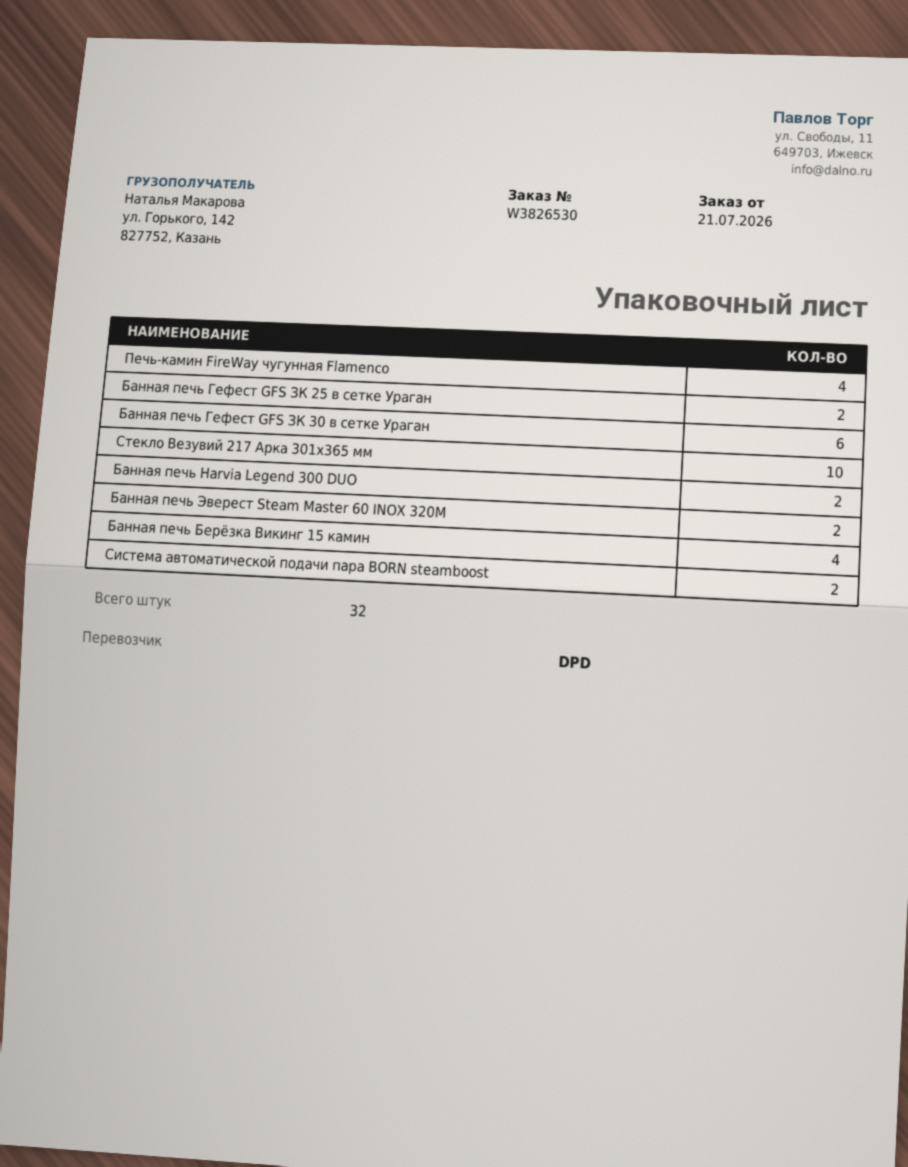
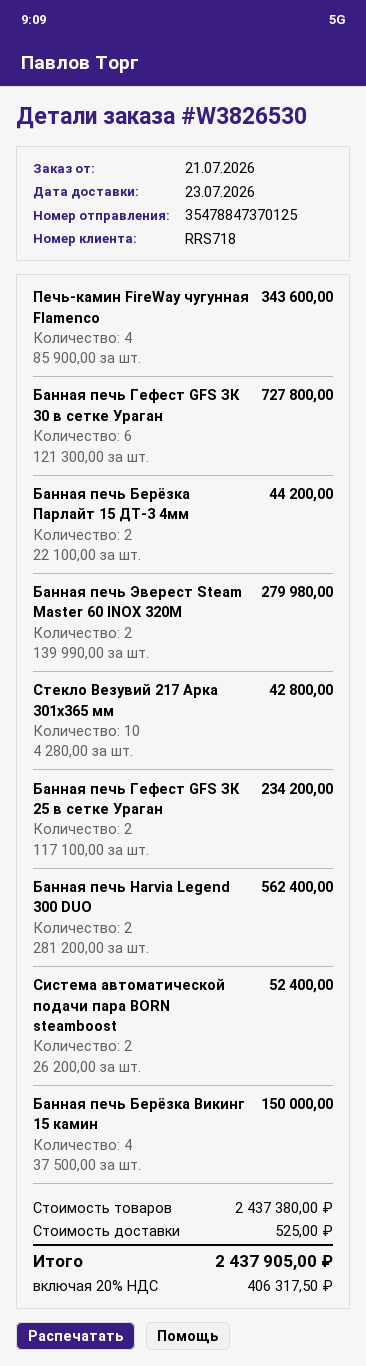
Банная печь Берёзка Парлайт 15 ДТ-3 4мм: none -> 2

